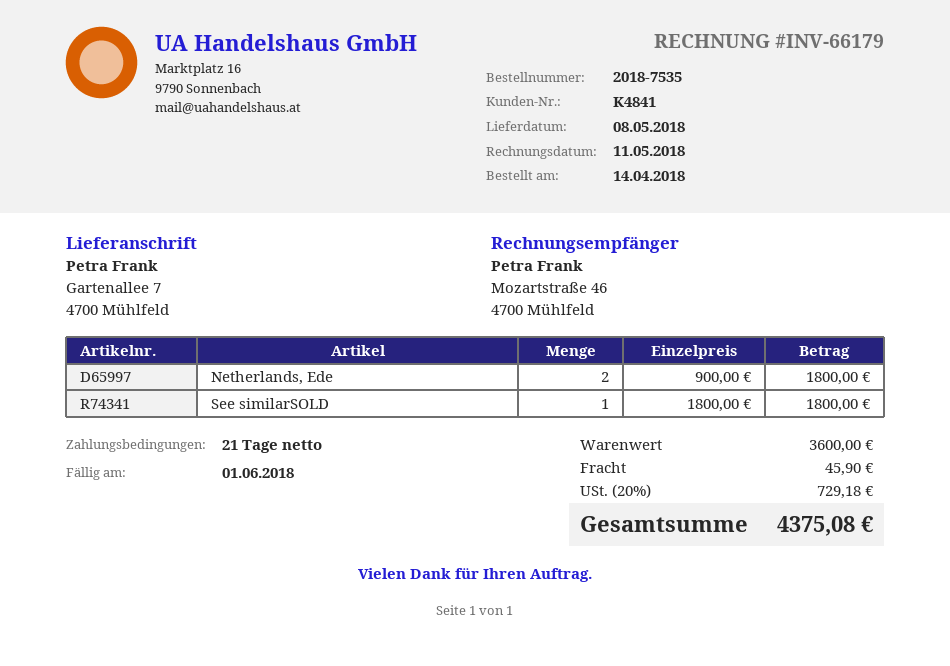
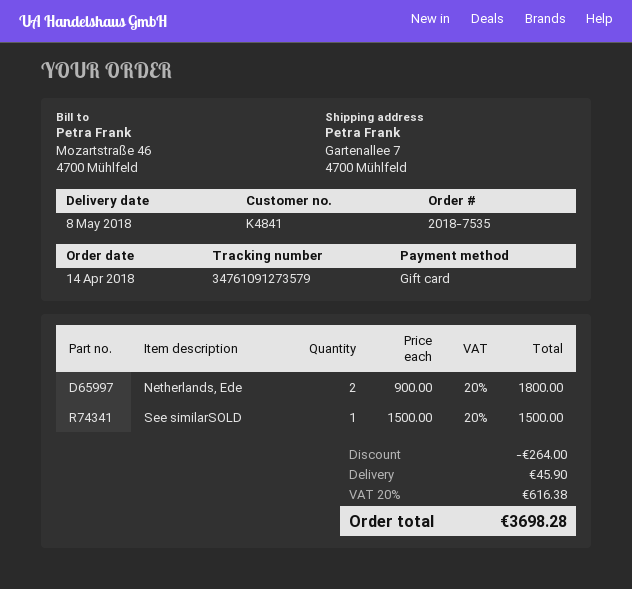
See similarSOLD: 1 x 1800.00 = 1800.00 -> 1 x 1500.00 = 1500.00
discount: none -> 264.00
tax: 20% = 729.18 -> 20% = 616.38
total: 4375.08 -> 3698.28

